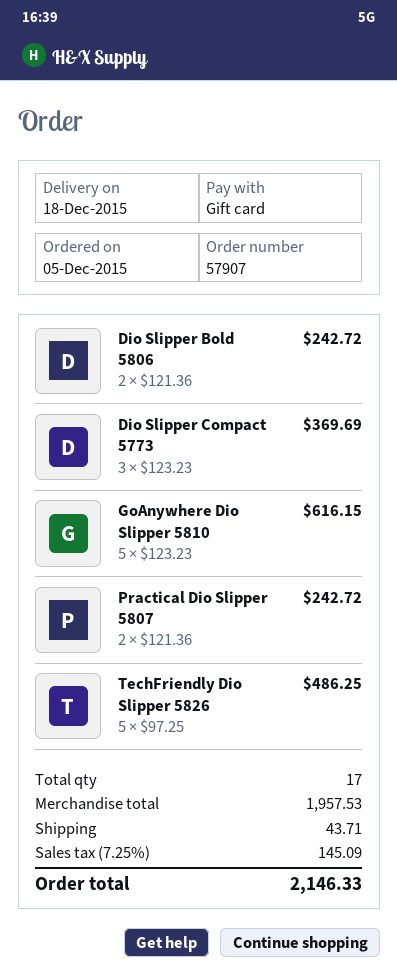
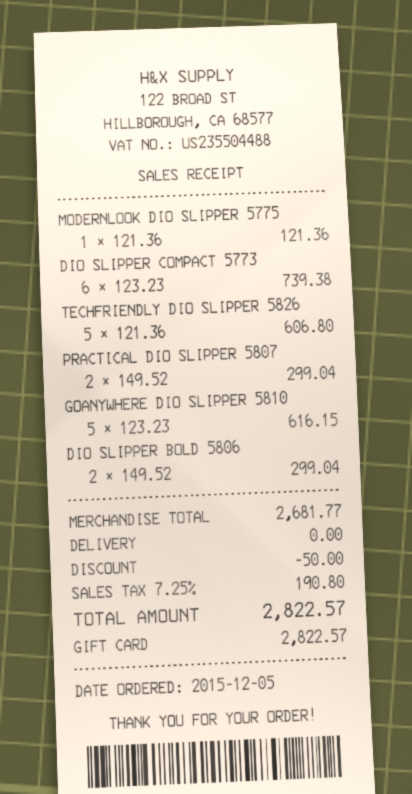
Dio Slipper Bold 5806: 2 x 121.36 = 242.72 -> 2 x 149.52 = 299.04
Dio Slipper Compact 5773: 3 x 123.23 = 369.69 -> 6 x 123.23 = 739.38
Practical Dio Slipper 5807: 2 x 121.36 = 242.72 -> 2 x 149.52 = 299.04
TechFriendly Dio Slipper 5826: 5 x 97.25 = 486.25 -> 5 x 121.36 = 606.80
MODERNLOOK DIO SLIPPER 5775: none -> 1 x 121.36 = 121.36
subtotal: 1957.53 -> 2681.77
discount: none -> 50.00
shipping: 43.71 -> 0.00
tax: 7.25% = 145.09 -> 7.25% = 190.80
total: 2146.33 -> 2822.57

